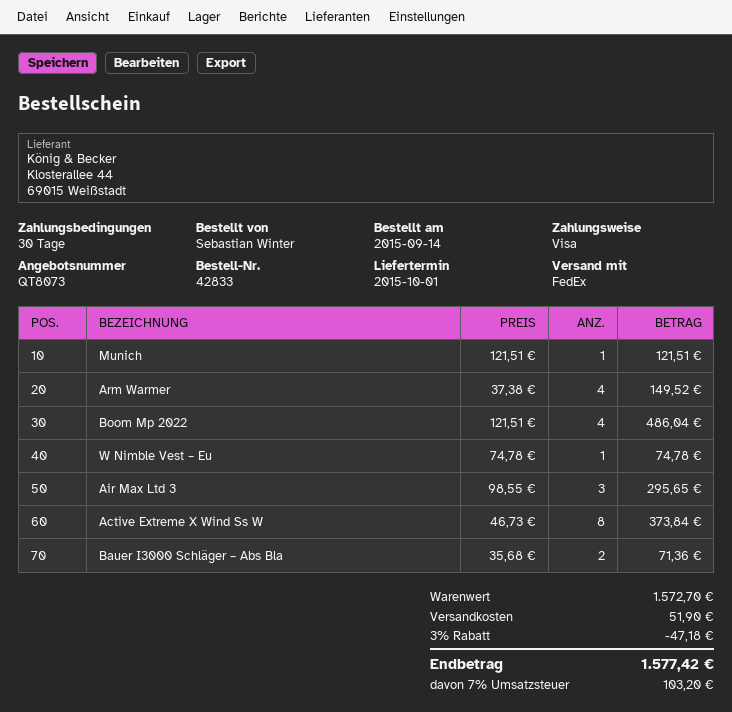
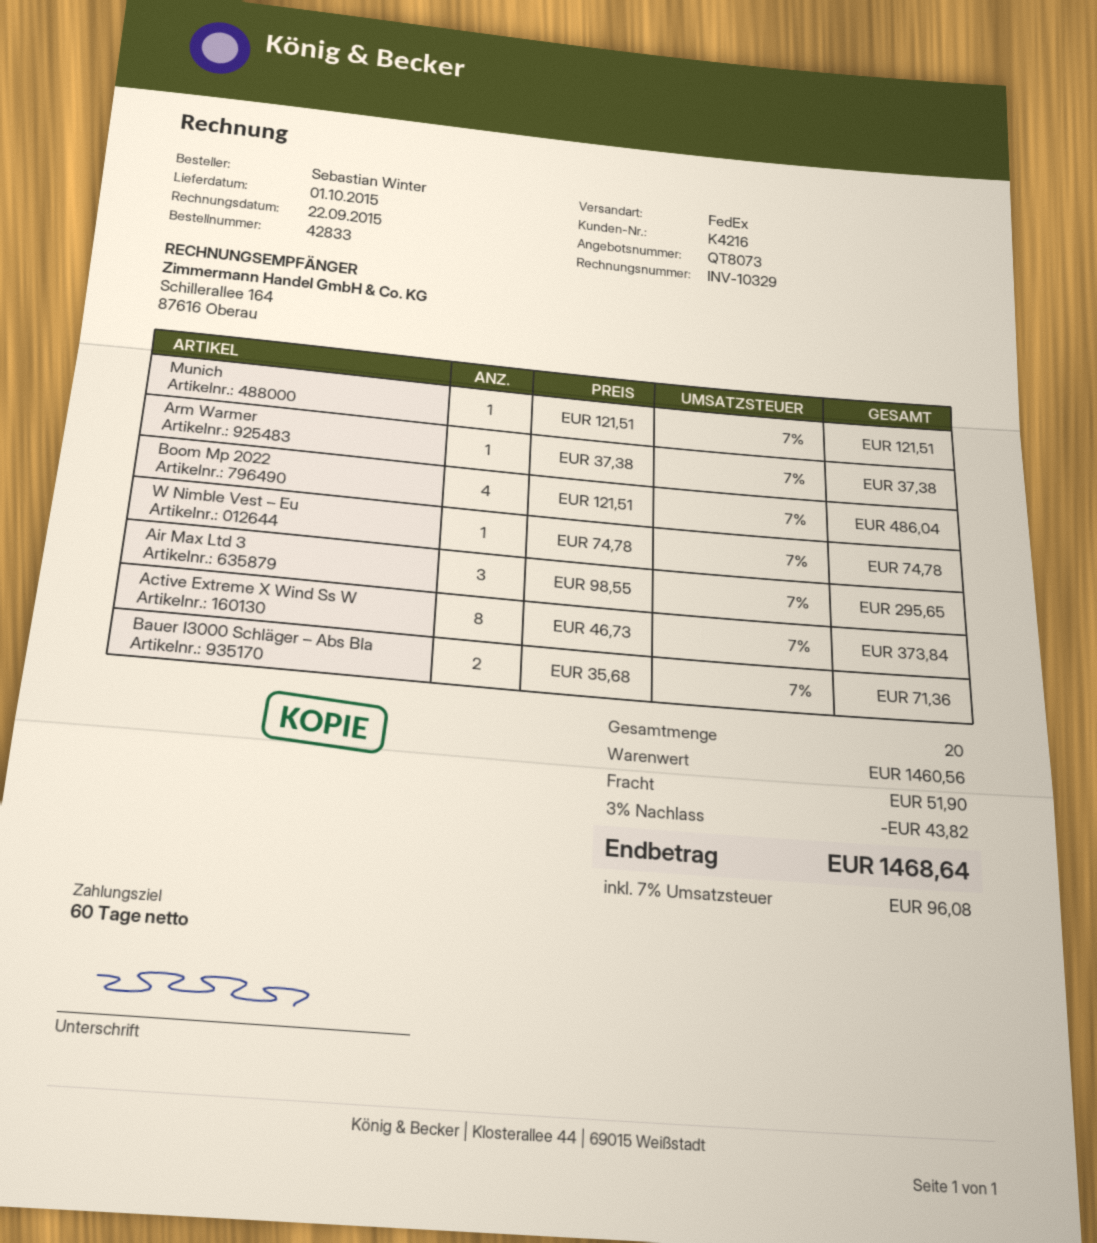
payment terms: 30 days -> 60 days
Arm Warmer: 4 x 37.38 = 149.52 -> 1 x 37.38 = 37.38
subtotal: 1572.70 -> 1460.56
discount: 3% = 47.18 -> 3% = 43.82
tax: 7% = 103.20 -> 7% = 96.08
total: 1577.42 -> 1468.64

